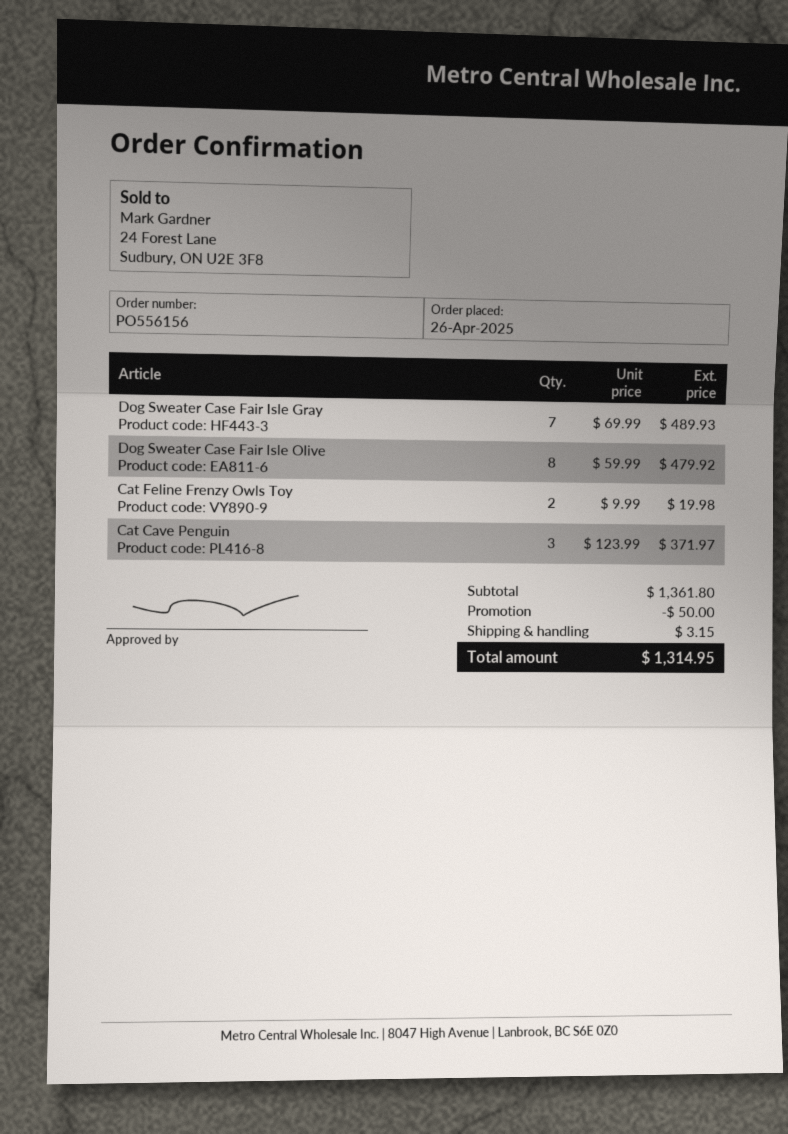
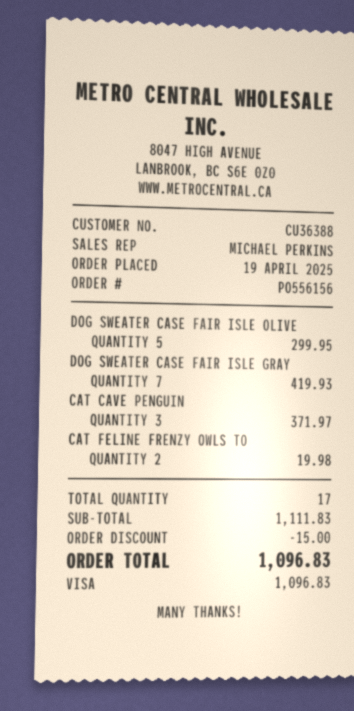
order date: 2025-04-26 -> 2025-04-19
Dog Sweater Case Fair Isle Gray: 7 for 489.93 -> 7 for 419.93
Dog Sweater Case Fair Isle Olive: 8 for 479.92 -> 5 for 299.95
subtotal: 1361.80 -> 1111.83
discount: 50.00 -> 15.00
shipping: 3.15 -> none
total: 1314.95 -> 1096.83

